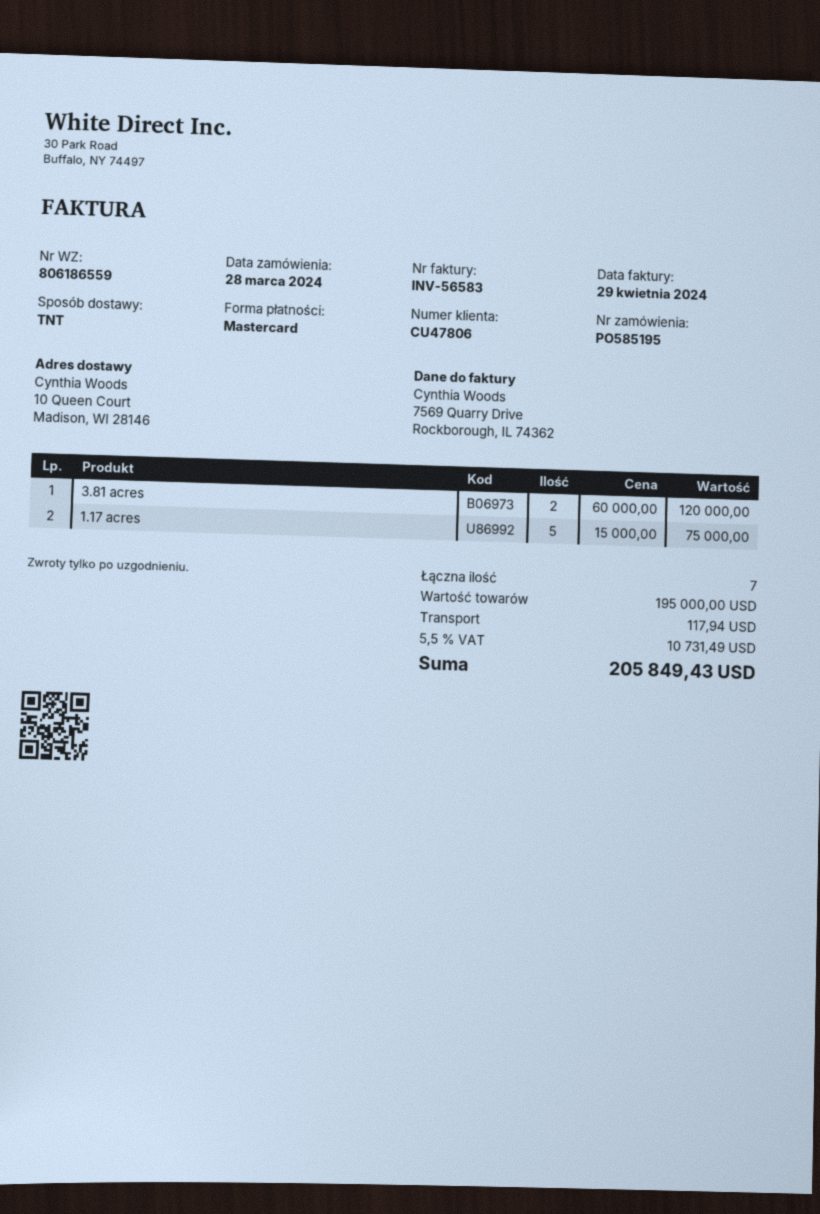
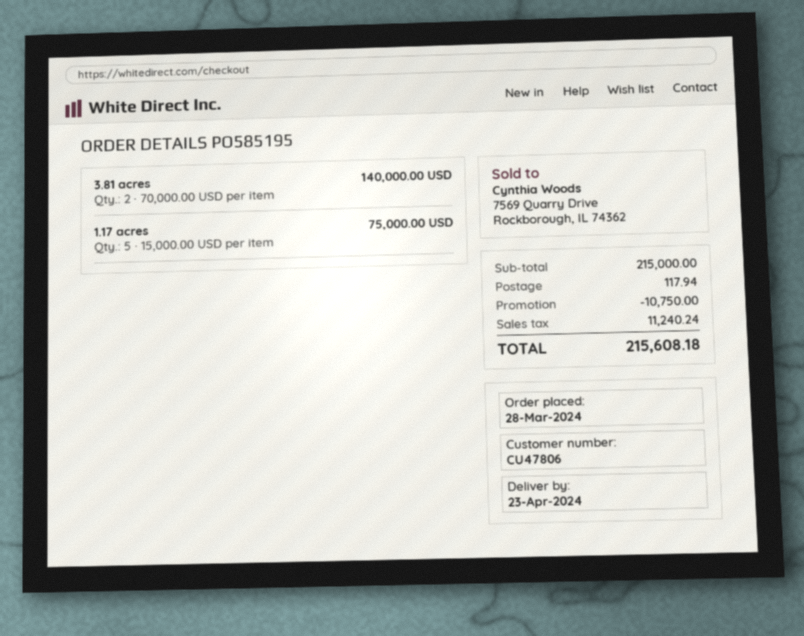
3.81 acres: 2 x 60000.00 = 120000.00 -> 2 x 70000.00 = 140000.00
subtotal: 195000.00 -> 215000.00
discount: none -> 10750.00
tax: 10731.49 -> 11240.24
total: 205849.43 -> 215608.18

